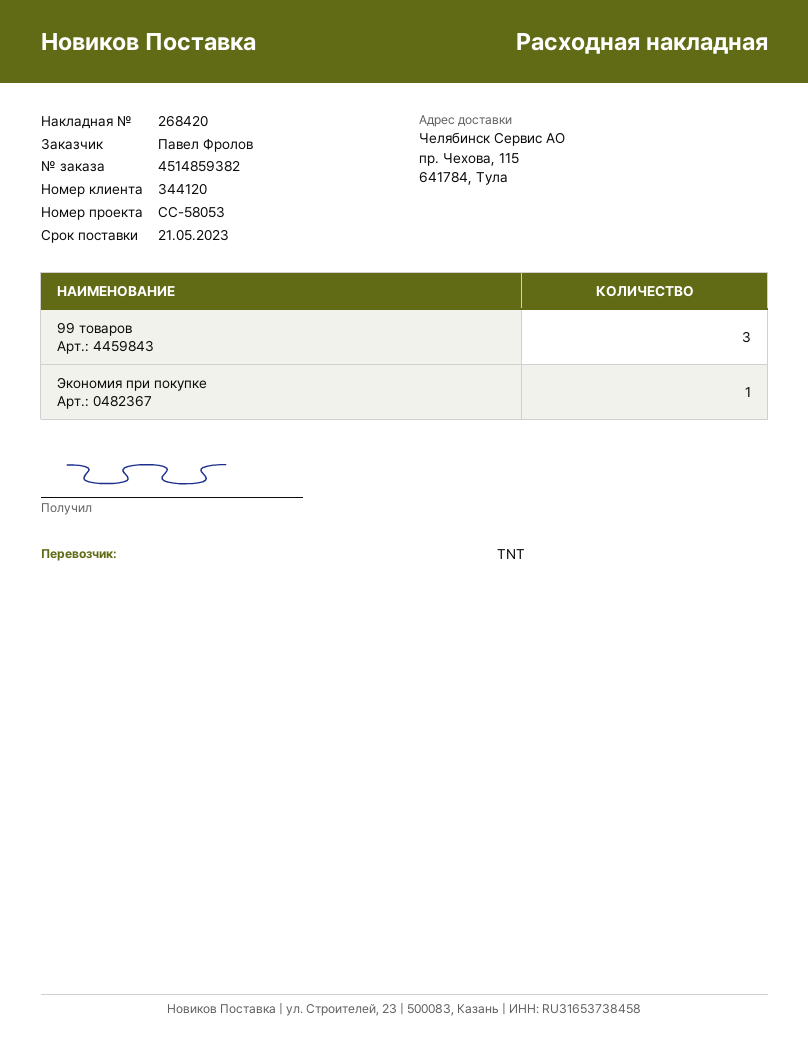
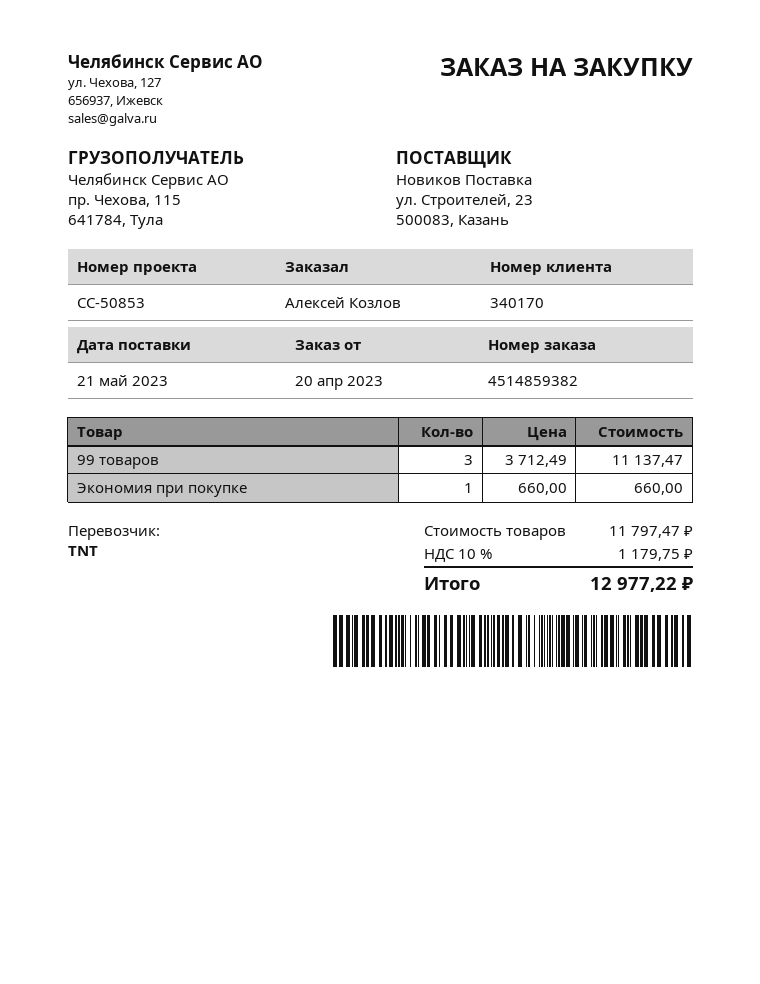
customer number: 344120 -> 340170
reference: CC-58053 -> CC-50853
ordered by: Павел Фролов -> Алексей Козлов

